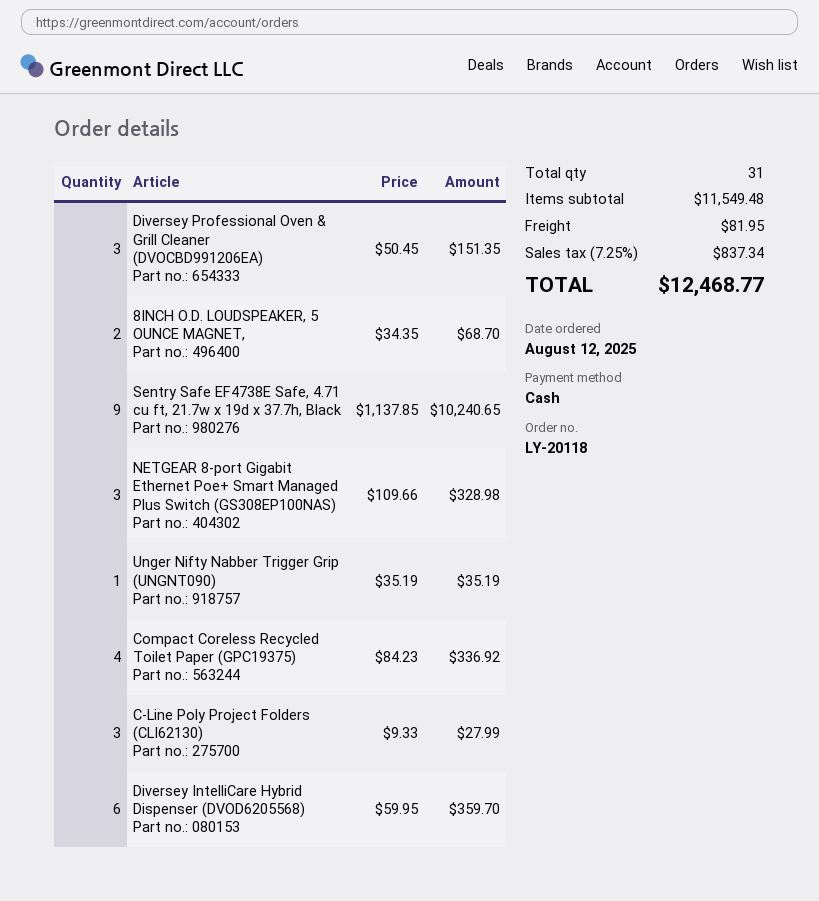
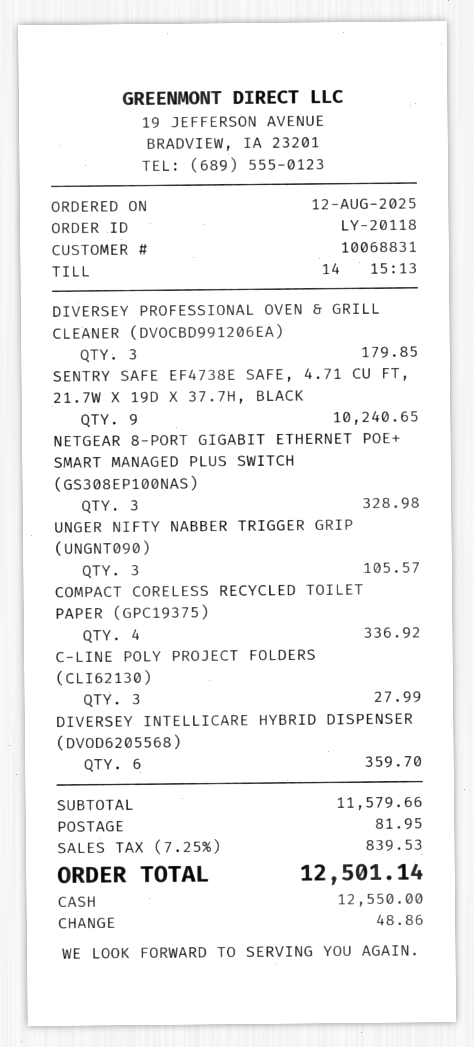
Diversey Professional Oven & Grill Cleaner (DVOCBD991206EA): 3 for 151.35 -> 3 for 179.85
8INCH O.D. LOUDSPEAKER, 5 OUNCE MAGNET,: 2 for 68.70 -> none
Unger Nifty Nabber Trigger Grip (UNGNT090): 1 for 35.19 -> 3 for 105.57
subtotal: 11549.48 -> 11579.66
tax: 7.25% = 837.34 -> 7.25% = 839.53
total: 12468.77 -> 12501.14

